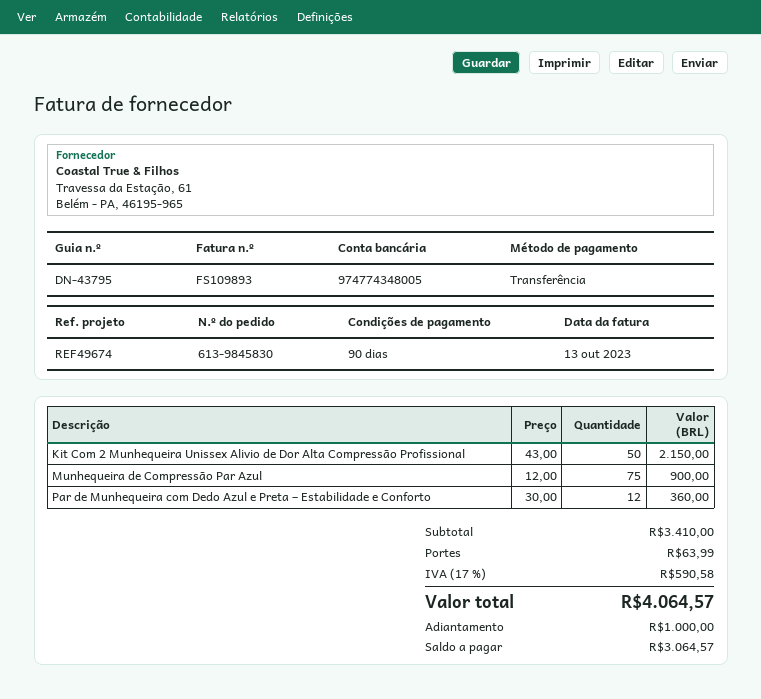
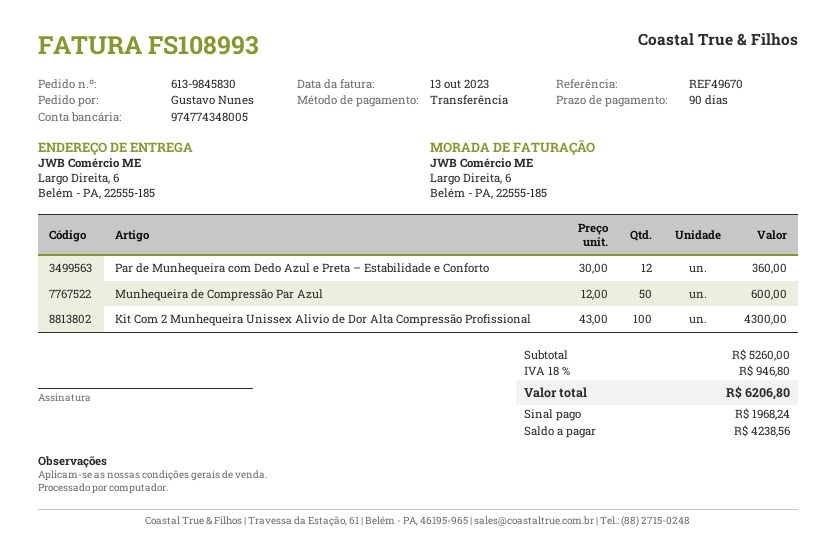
invoice number: FS109893 -> FS108993
reference: REF49674 -> REF49670
Kit Com 2 Munhequeira Unissex Alivio de Dor Alta Compressão Profissional: 50 x 43.00 = 2150.00 -> 100 x 43.00 = 4300.00
Munhequeira de Compressão Par Azul: 75 x 12.00 = 900.00 -> 50 x 12.00 = 600.00
subtotal: 3410.00 -> 5260.00
shipping: 63.99 -> none
tax: 17% = 590.58 -> 18% = 946.80
total: 4064.57 -> 6206.80
deposit: 1000.00 -> 1968.24
balance: 3064.57 -> 4238.56

